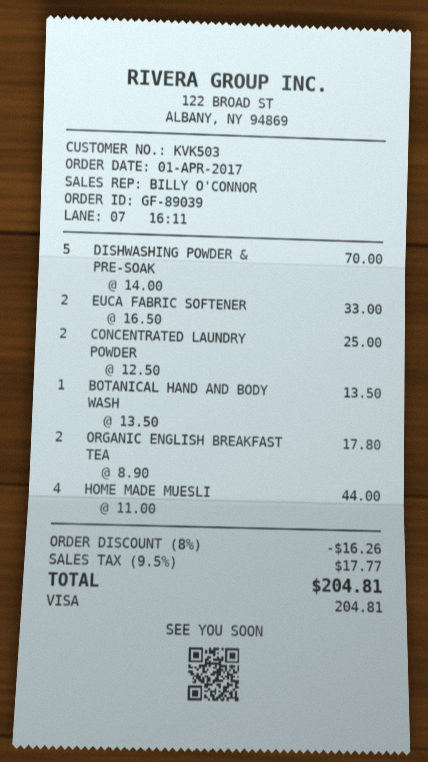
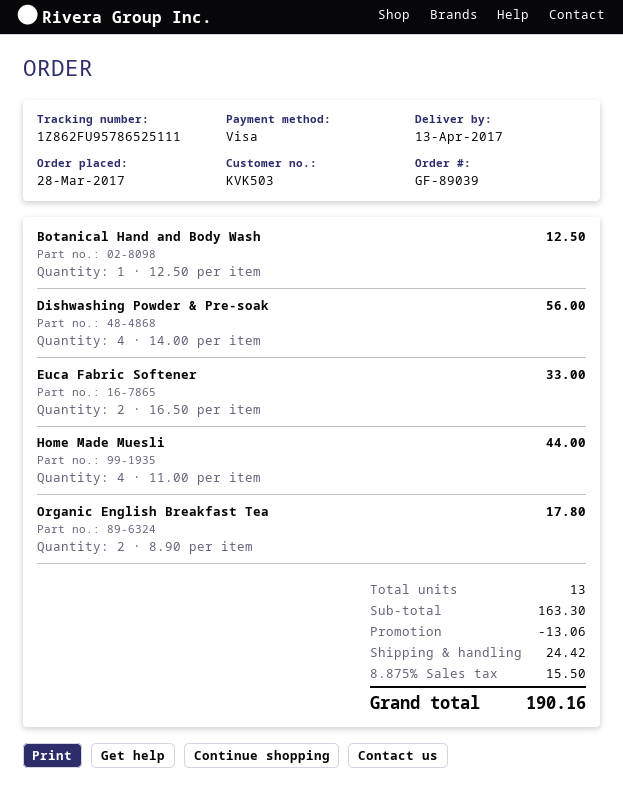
order date: 2017-04-01 -> 2017-03-28
DISHWASHING POWDER & PRE-SOAK: 5 x 14.00 = 70.00 -> 4 x 14.00 = 56.00
CONCENTRATED LAUNDRY POWDER: 2 x 12.50 = 25.00 -> none
BOTANICAL HAND AND BODY WASH: 1 x 13.50 = 13.50 -> 1 x 12.50 = 12.50
discount: 16.26 -> 13.06
shipping: none -> 24.42
tax: 9.5% = 17.77 -> 8.875% = 15.50
total: 204.81 -> 190.16

